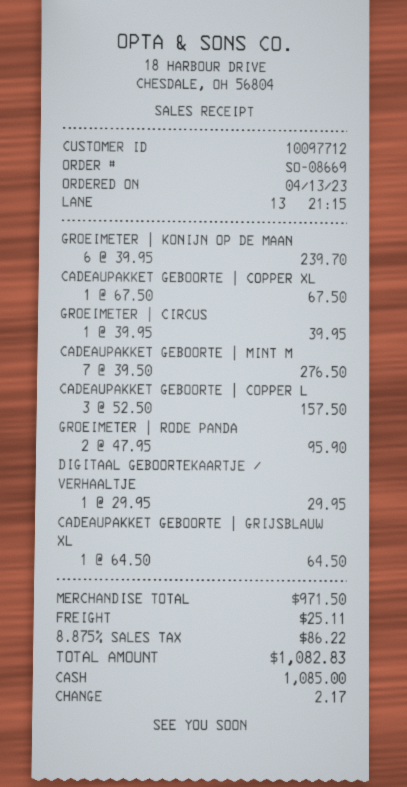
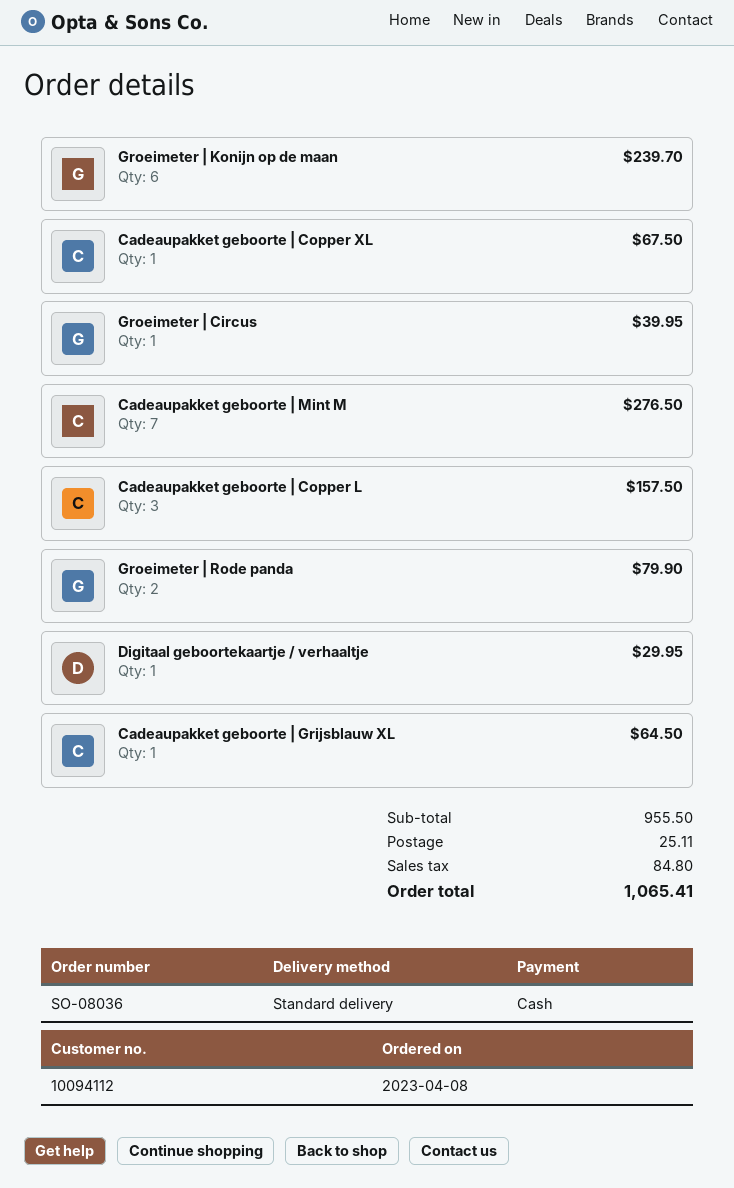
order number: SO-08669 -> SO-08036
order date: 2023-04-13 -> 2023-04-08
customer number: 10097712 -> 10094112
GROEIMETER | RODE PANDA: 2 for 95.90 -> 2 for 79.90
subtotal: 971.50 -> 955.50
tax: 86.22 -> 84.80
total: 1082.83 -> 1065.41

